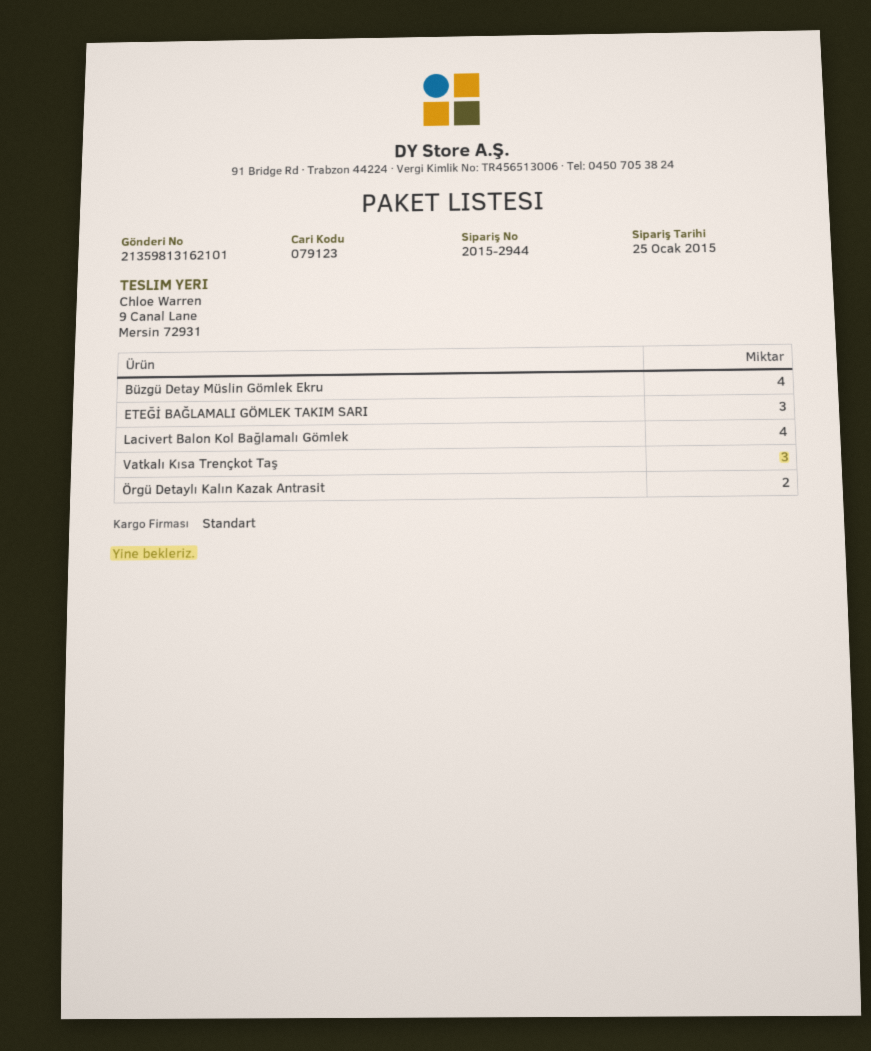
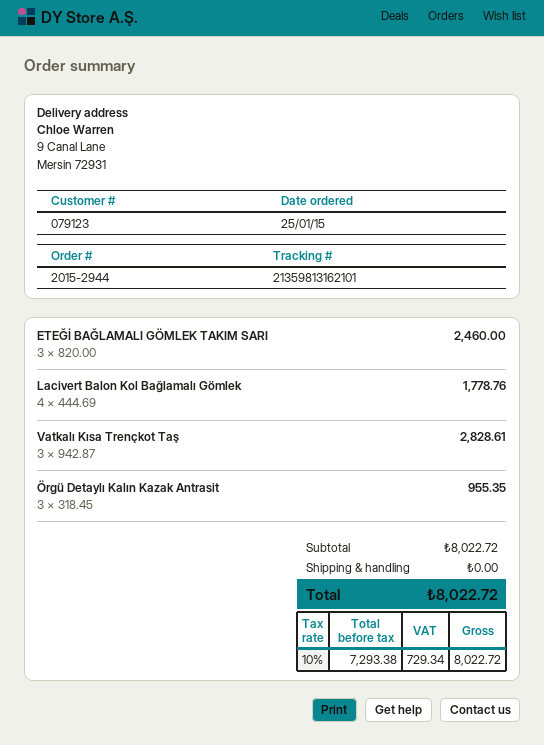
Büzgü Detay Müslin Gömlek Ekru: 4 -> none
Örgü Detaylı Kalın Kazak Antrasit: 2 -> 3

